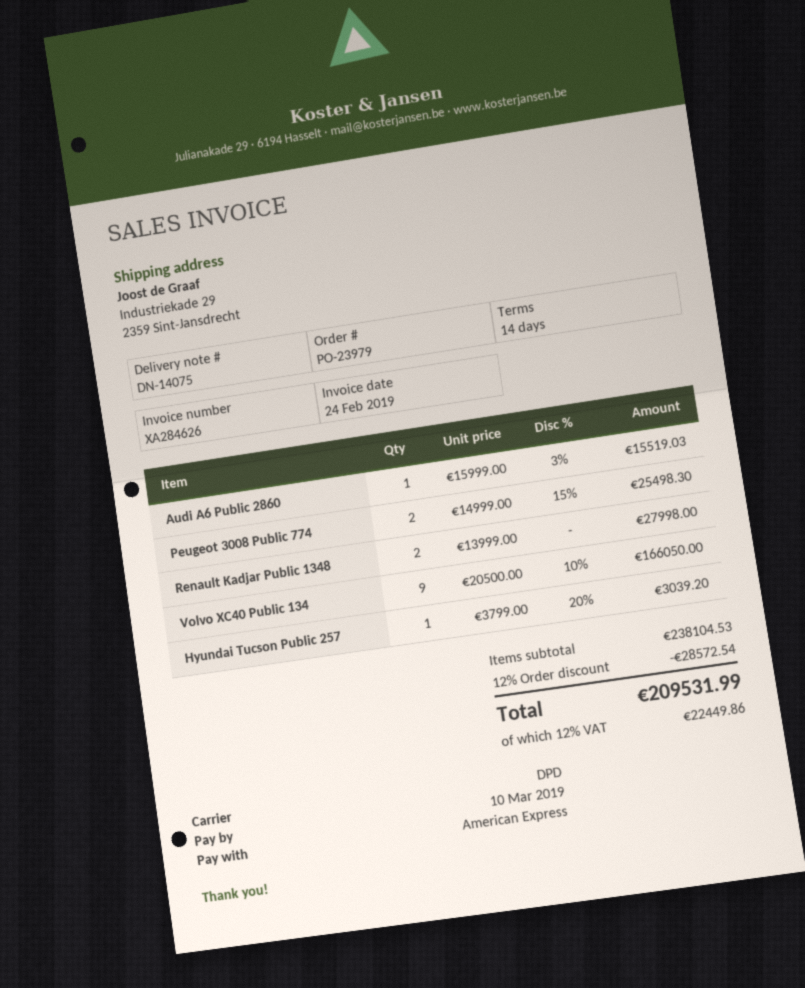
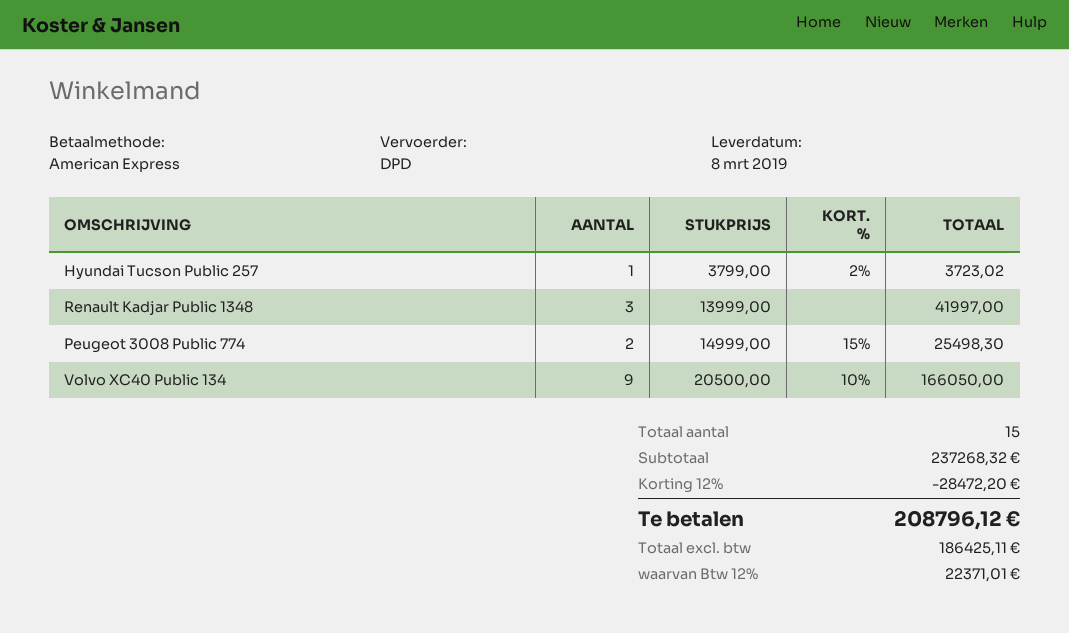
Audi A6 Public 2860: 1 x 15999.00 - 3% = 15519.03 -> none
Renault Kadjar Public 1348: 2 x 13999.00 = 27998.00 -> 3 x 13999.00 = 41997.00
Hyundai Tucson Public 257: 1 x 3799.00 - 20% = 3039.20 -> 1 x 3799.00 - 2% = 3723.02
subtotal: 238104.53 -> 237268.32
discount: 12% = 28572.54 -> 12% = 28472.20
tax: 12% = 22449.86 -> 12% = 22371.01
total: 209531.99 -> 208796.12

